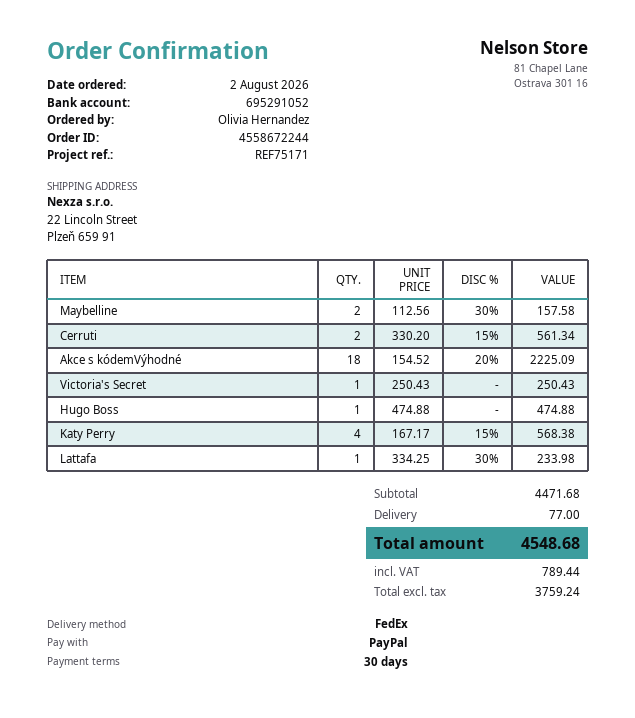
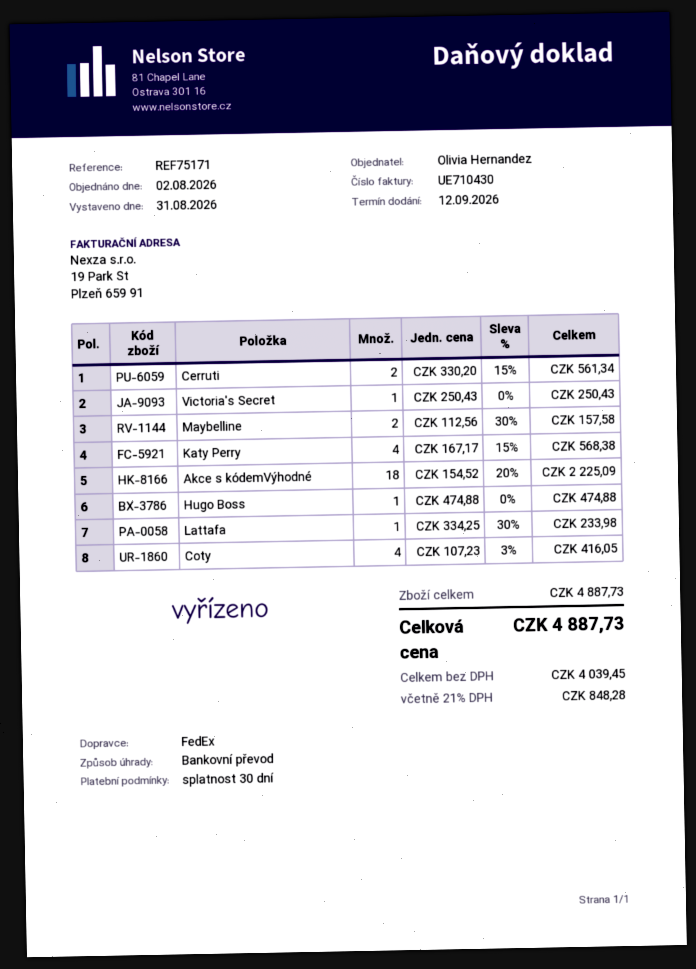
payment method: PayPal -> bank transfer
Coty: none -> 4 x 107.23 - 3% = 416.05
subtotal: 4471.68 -> 4887.73
shipping: 77.00 -> none
net: 3759.24 -> 4039.45
tax: 789.44 -> 848.28
total: 4548.68 -> 4887.73

